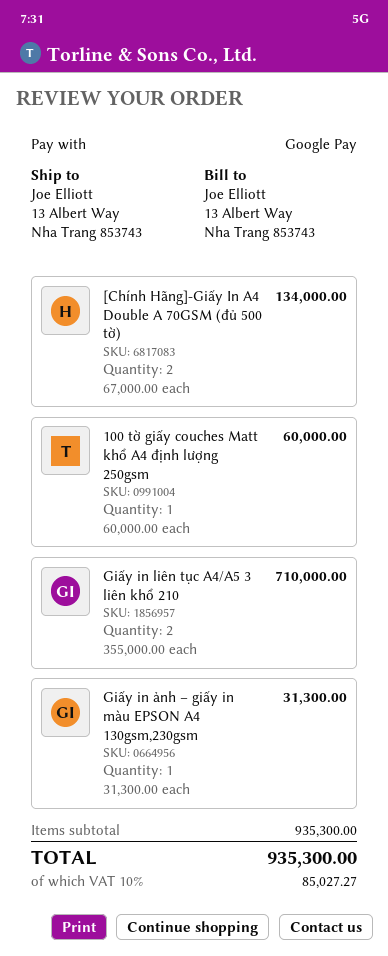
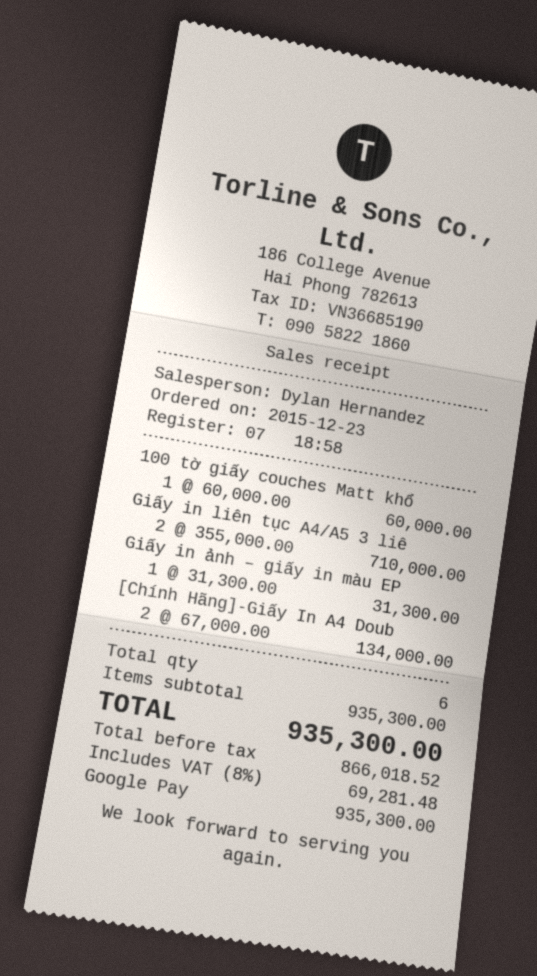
tax: 10% = 85027.27 -> 8% = 69281.48

